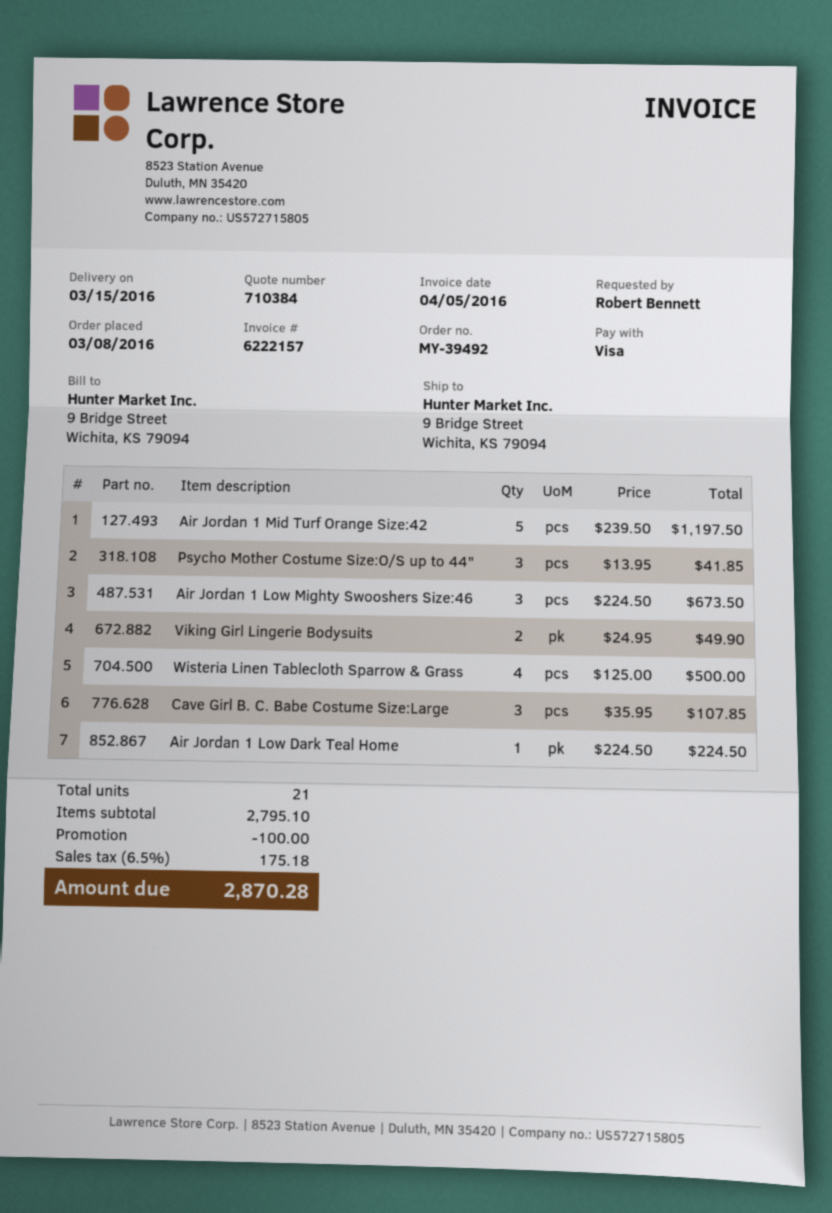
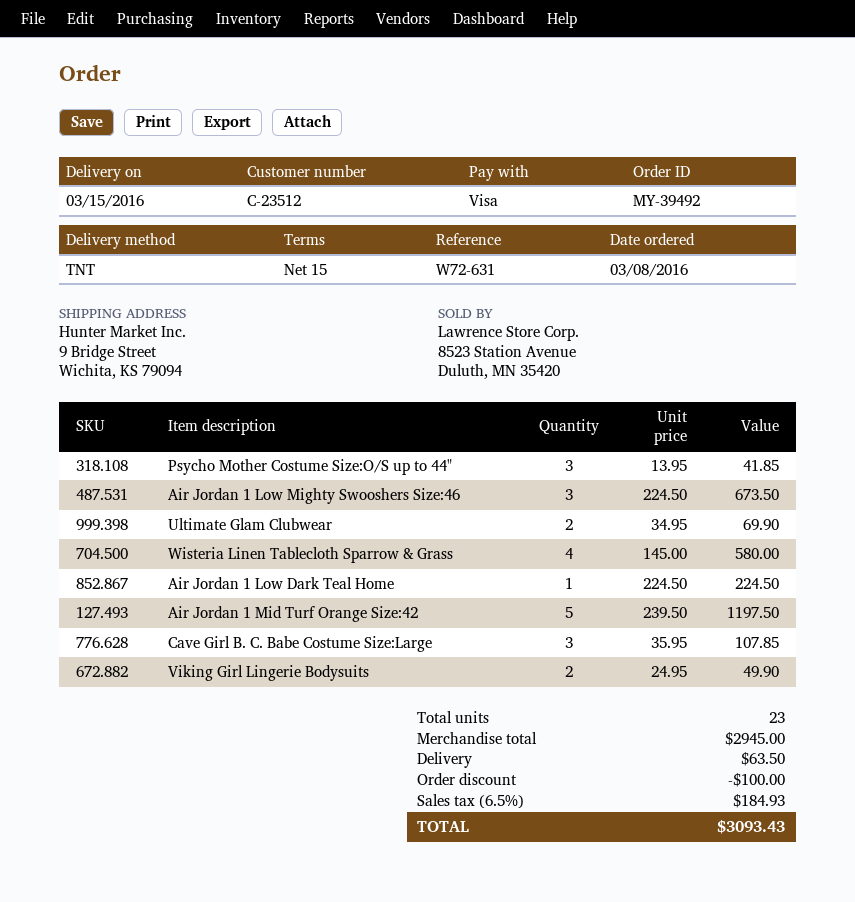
Wisteria Linen Tablecloth Sparrow & Grass: 4 x 125.00 = 500.00 -> 4 x 145.00 = 580.00
Ultimate Glam Clubwear: none -> 2 x 34.95 = 69.90
total quantity: 21 -> 23
subtotal: 2795.10 -> 2945.00
shipping: none -> 63.50
tax: 6.5% = 175.18 -> 6.5% = 184.93
total: 2870.28 -> 3093.43

